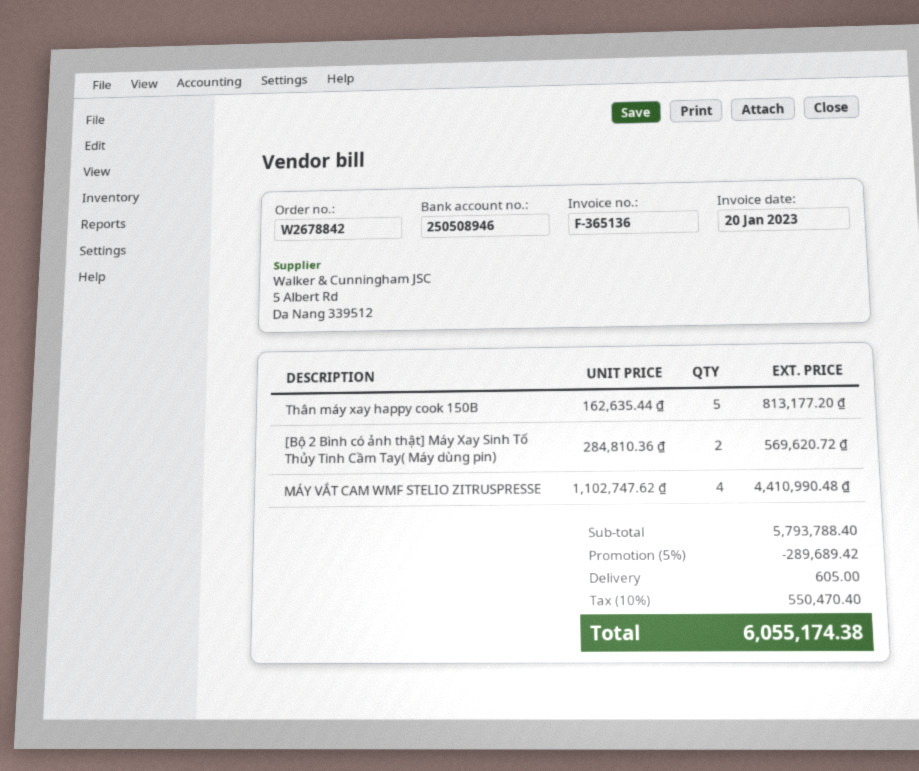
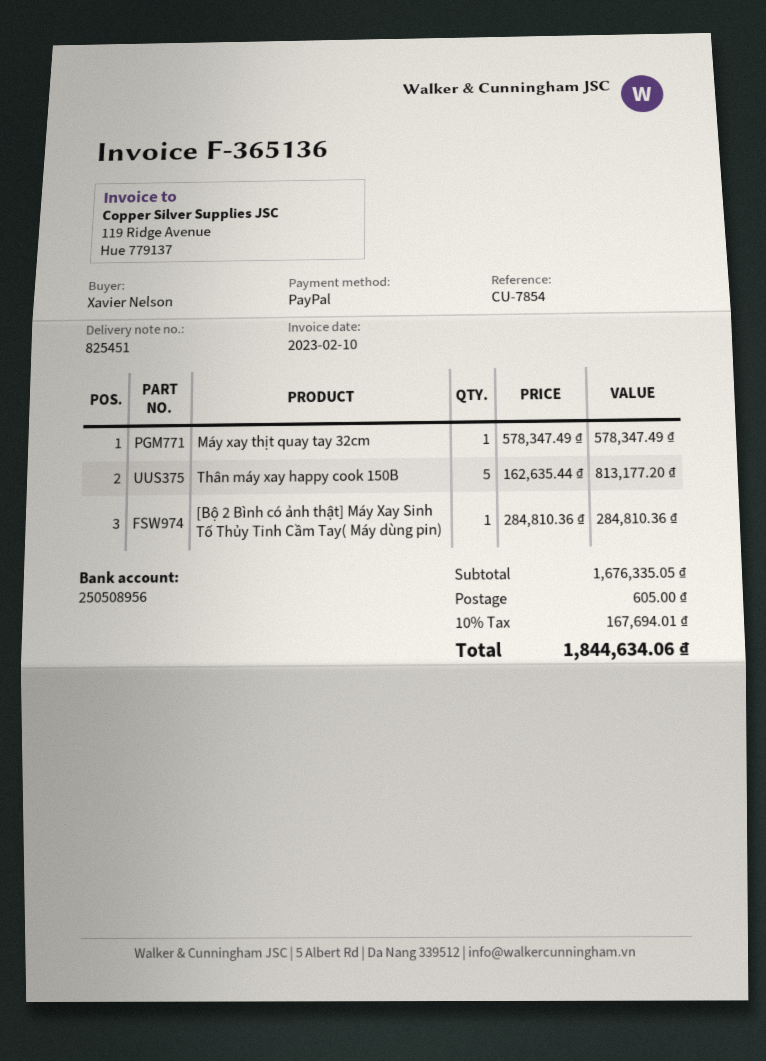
invoice date: 2023-01-20 -> 2023-02-10
bank account: 250508946 -> 250508956
[Bộ 2 Bình có ảnh thật] Máy Xay Sinh Tố Thủy Tinh Cầm Tay( Máy dùng pin): 2 x 284810.36 = 569620.72 -> 1 x 284810.36 = 284810.36
MÁY VẮT CAM WMF STELIO ZITRUSPRESSE: 4 x 1102747.62 = 4410990.48 -> none
Máy xay thịt quay tay 32cm: none -> 1 x 578347.49 = 578347.49
subtotal: 5793788.40 -> 1676335.05
discount: 5% = 289689.42 -> none
tax: 10% = 550470.40 -> 10% = 167694.01
total: 6055174.38 -> 1844634.06

